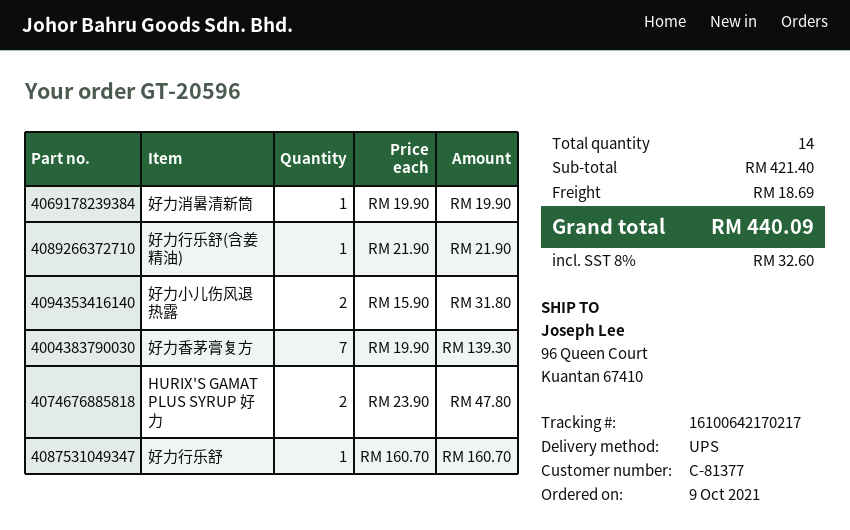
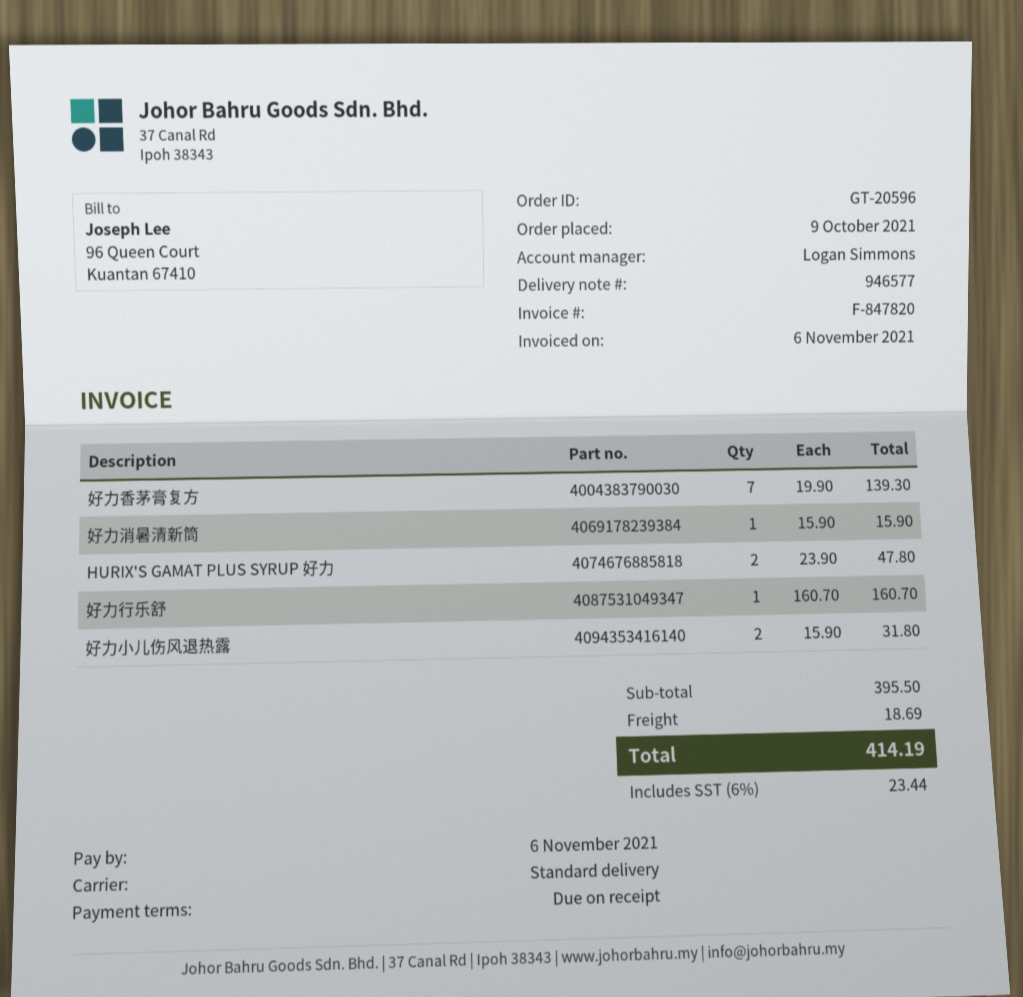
shipping method: UPS -> standard
好力消暑清新筒: 1 x 19.90 = 19.90 -> 1 x 15.90 = 15.90
好力行乐舒(含姜精油): 1 x 21.90 = 21.90 -> none
subtotal: 421.40 -> 395.50
tax: 8% = 32.60 -> 6% = 23.44
total: 440.09 -> 414.19

